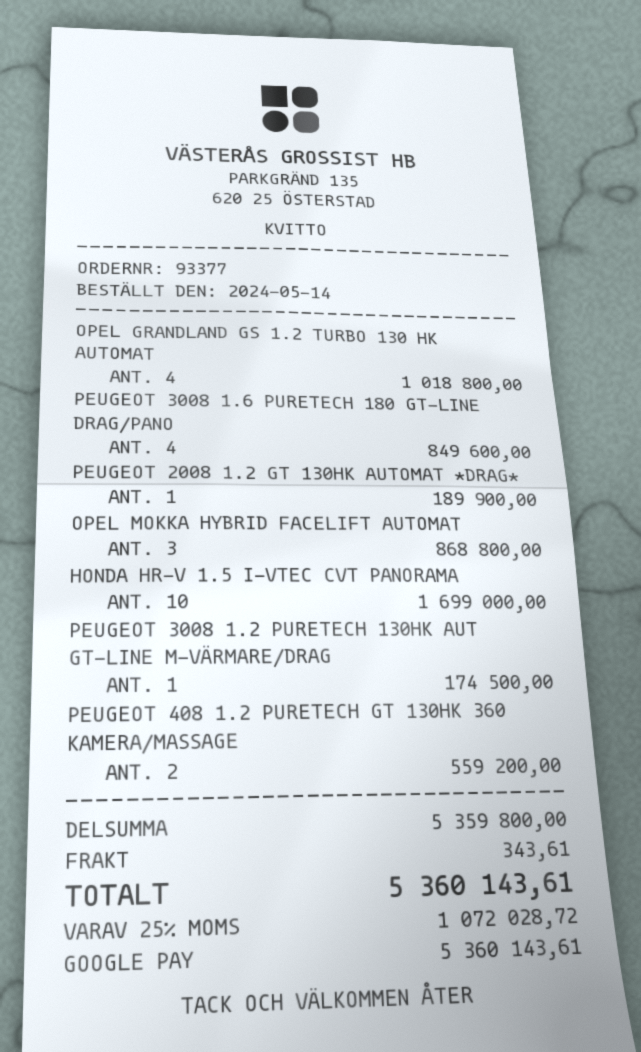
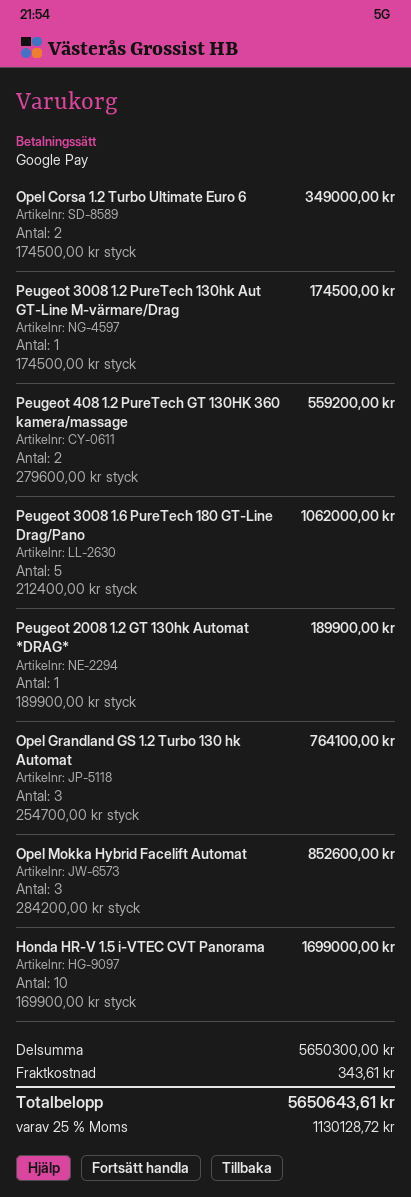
OPEL GRANDLAND GS 1.2 TURBO 130 HK AUTOMAT: 4 for 1018800.00 -> 3 for 764100.00
PEUGEOT 3008 1.6 PURETECH 180 GT-LINE DRAG/PANO: 4 for 849600.00 -> 5 for 1062000.00
OPEL MOKKA HYBRID FACELIFT AUTOMAT: 3 for 868800.00 -> 3 for 852600.00
Opel Corsa 1.2 Turbo Ultimate Euro 6: none -> 2 for 349000.00
subtotal: 5359800.00 -> 5650300.00
tax: 25% = 1072028.72 -> 25% = 1130128.72
total: 5360143.61 -> 5650643.61

